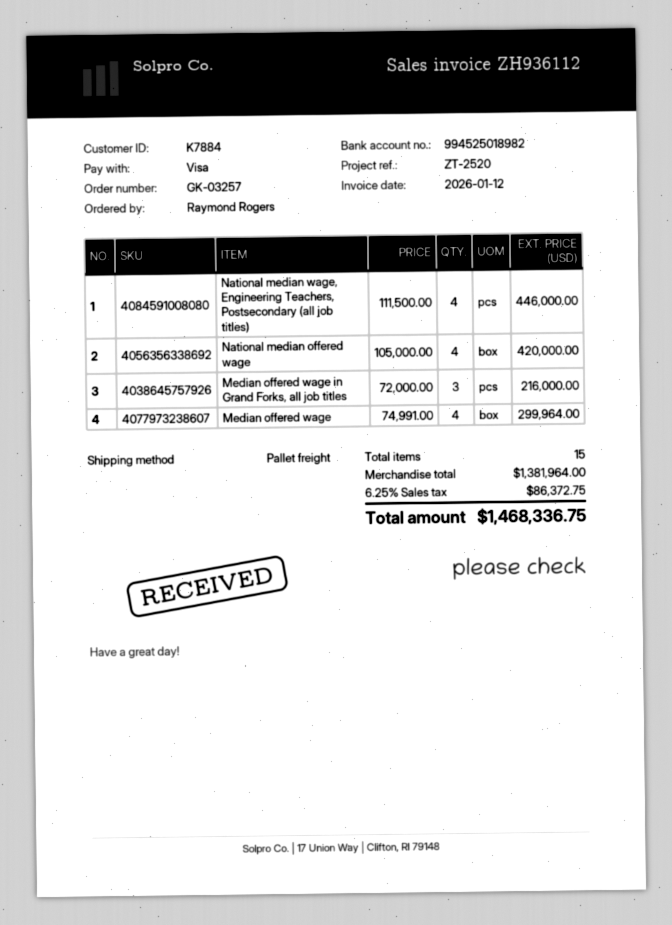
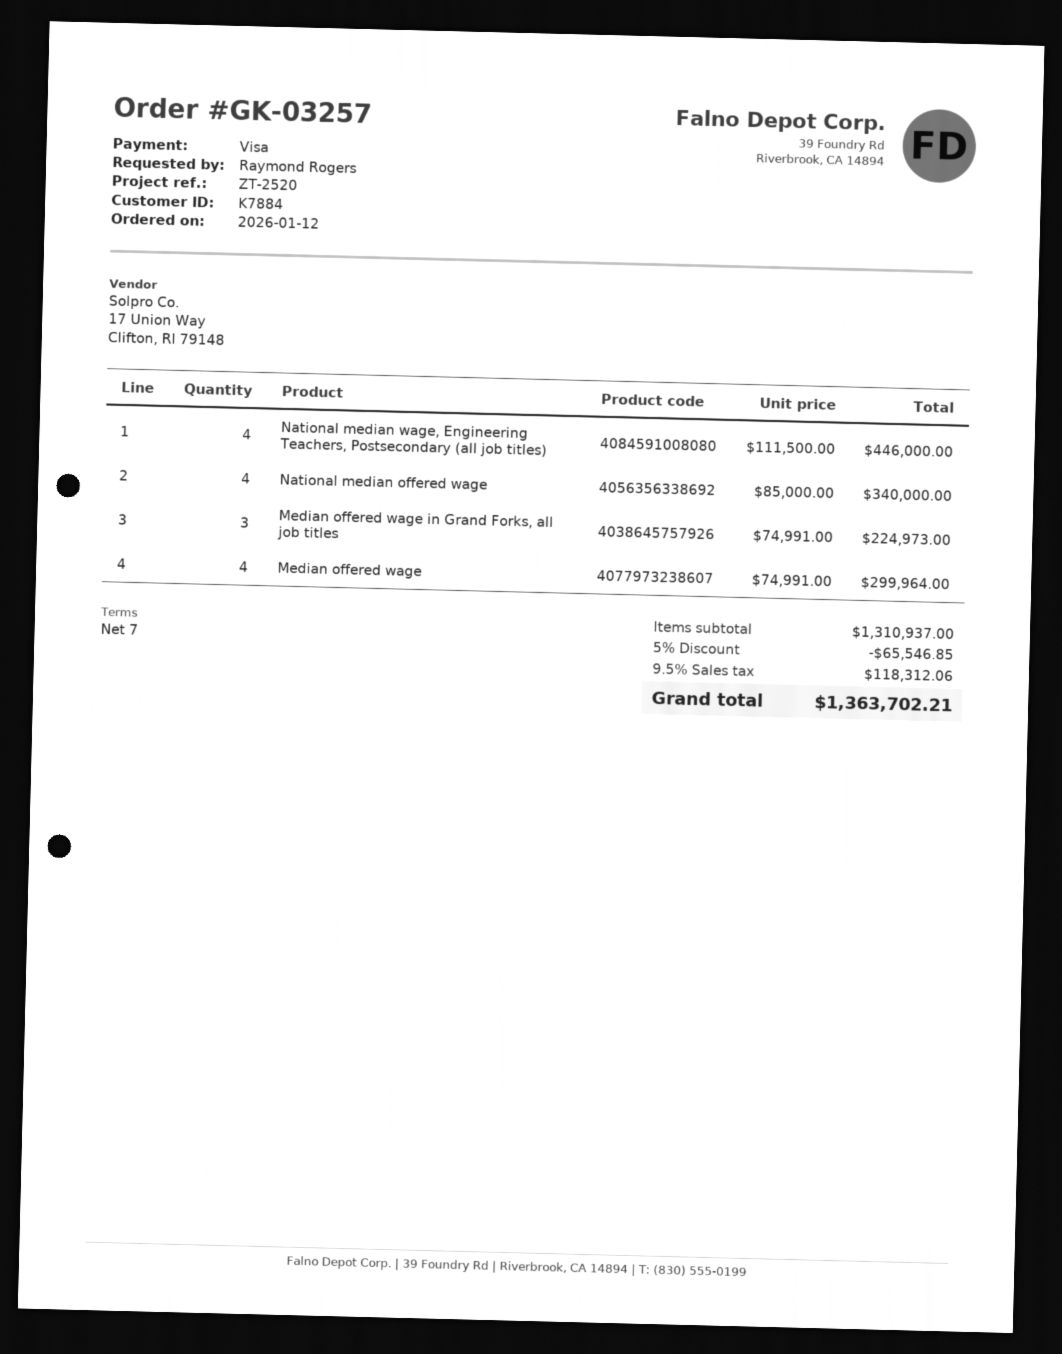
National median offered wage: 4 x 105000.00 = 420000.00 -> 4 x 85000.00 = 340000.00
Median offered wage in Grand Forks, all job titles: 3 x 72000.00 = 216000.00 -> 3 x 74991.00 = 224973.00
subtotal: 1381964.00 -> 1310937.00
discount: none -> 5% = 65546.85
tax: 6.25% = 86372.75 -> 9.5% = 118312.06
total: 1468336.75 -> 1363702.21

